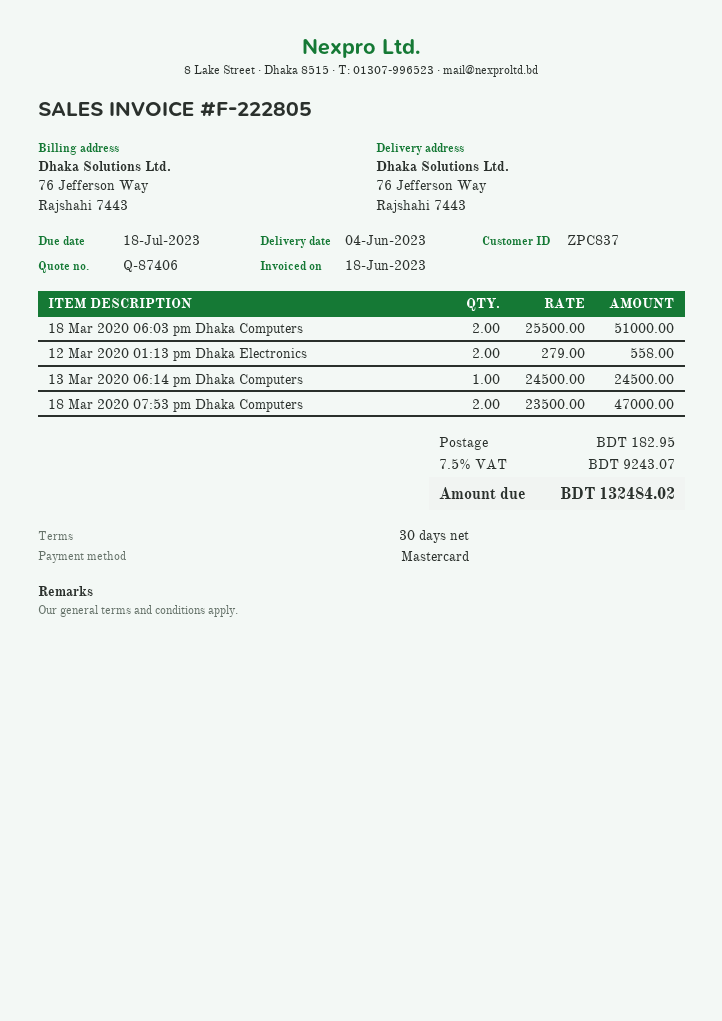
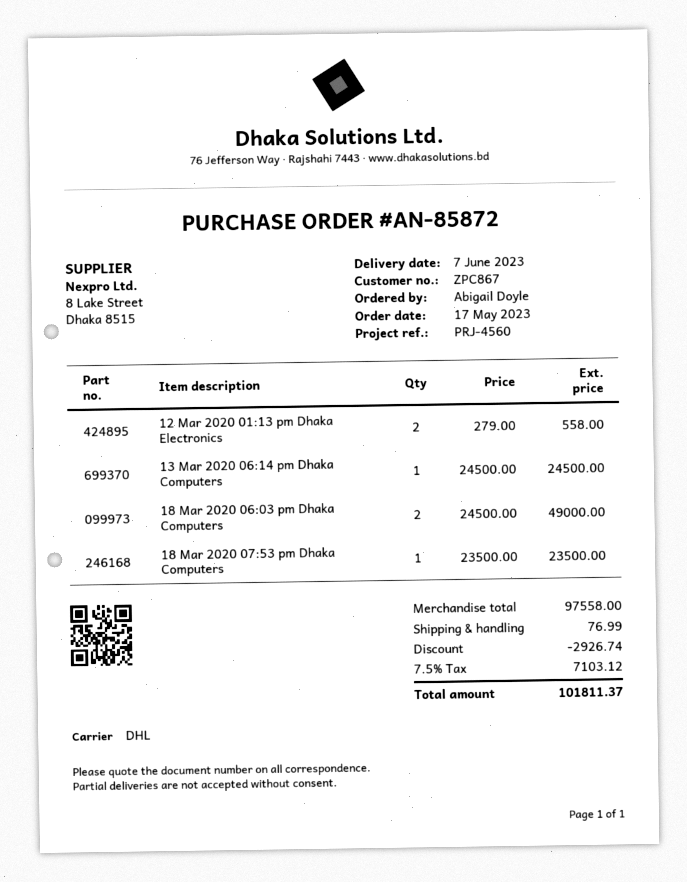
delivery date: 2023-06-04 -> 2023-06-07
customer number: ZPC837 -> ZPC867
18 Mar 2020 06:03 pm Dhaka Computers: 2 x 25500.00 = 51000.00 -> 2 x 24500.00 = 49000.00
18 Mar 2020 07:53 pm Dhaka Computers: 2 x 23500.00 = 47000.00 -> 1 x 23500.00 = 23500.00
discount: none -> 2926.74
shipping: 182.95 -> 76.99
tax: 7.5% = 9243.07 -> 7.5% = 7103.12
total: 132484.02 -> 101811.37

